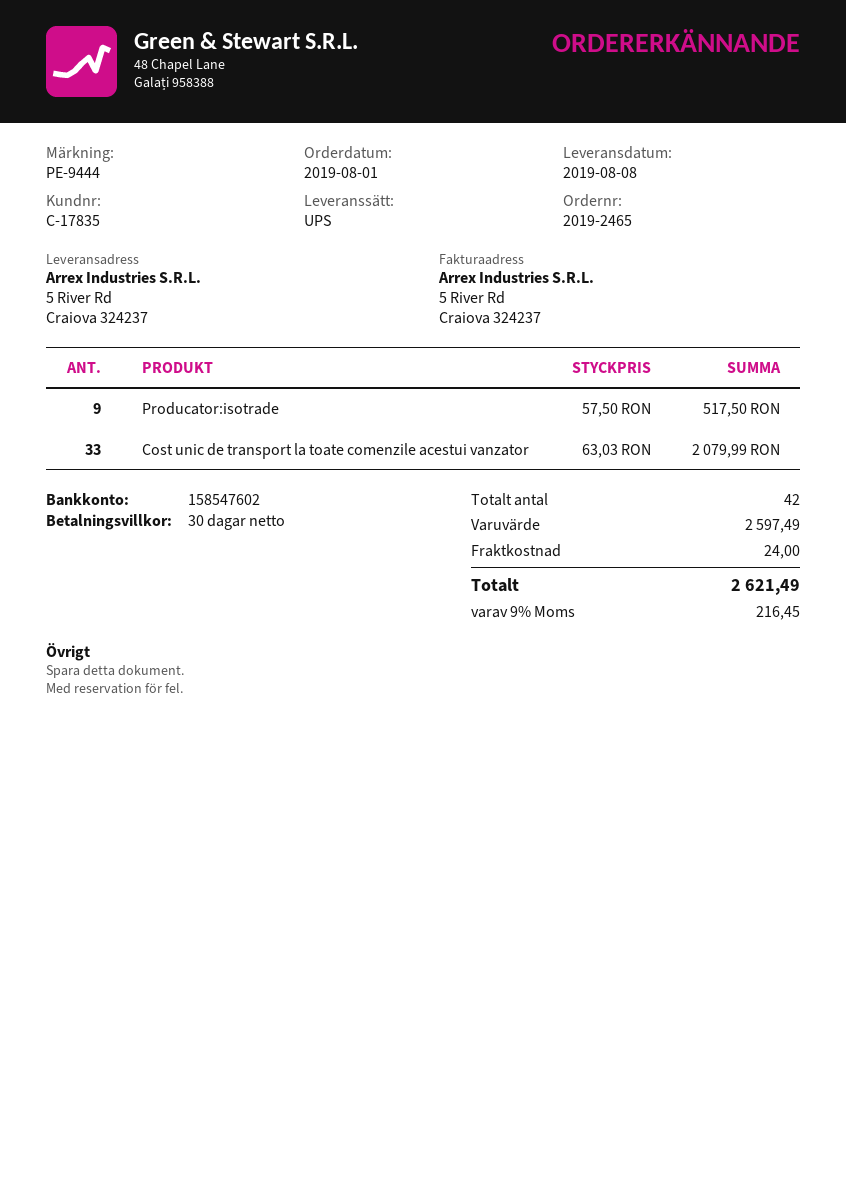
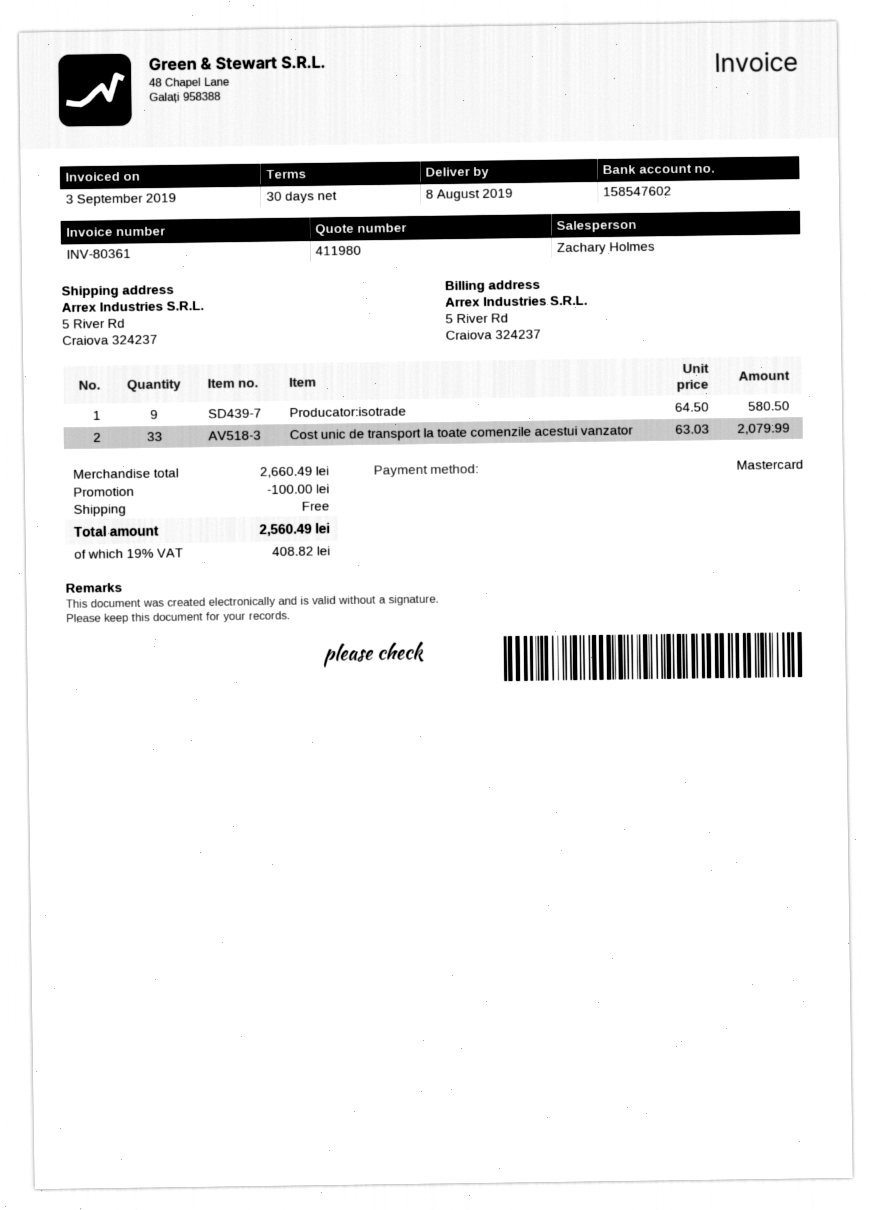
Producator:isotrade: 9 x 57.50 = 517.50 -> 9 x 64.50 = 580.50
subtotal: 2597.49 -> 2660.49
discount: none -> 100.00
shipping: 24.00 -> 0.00
tax: 9% = 216.45 -> 19% = 408.82
total: 2621.49 -> 2560.49

